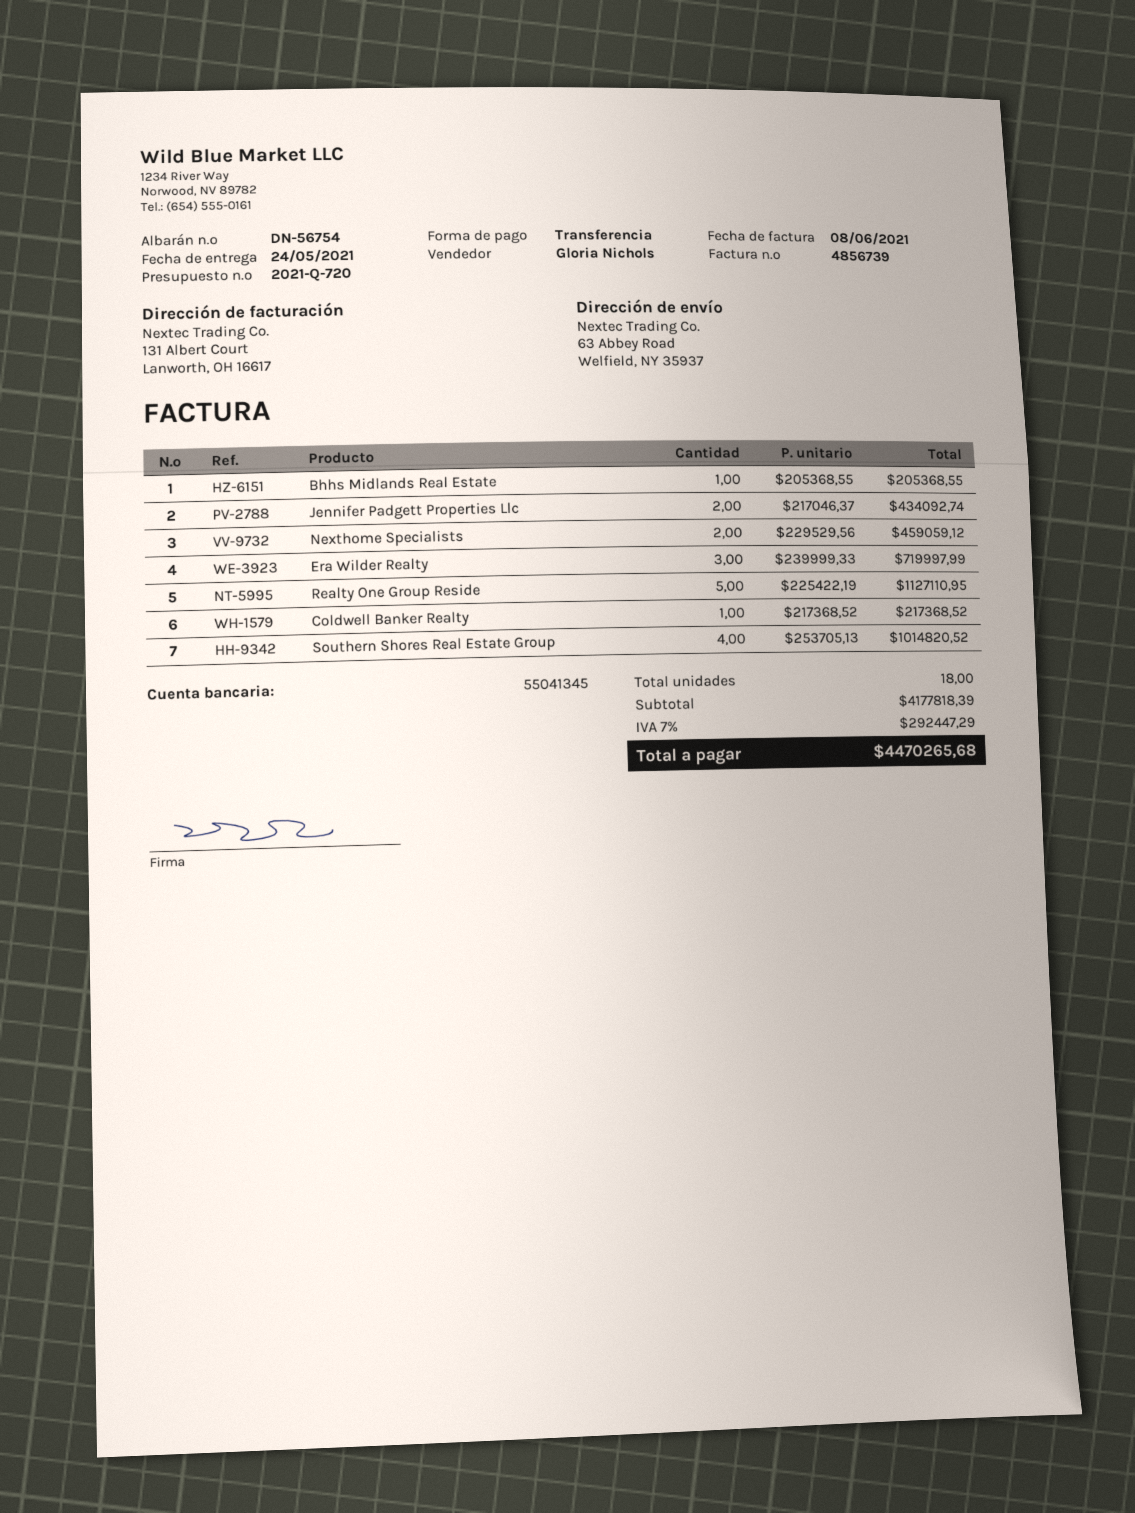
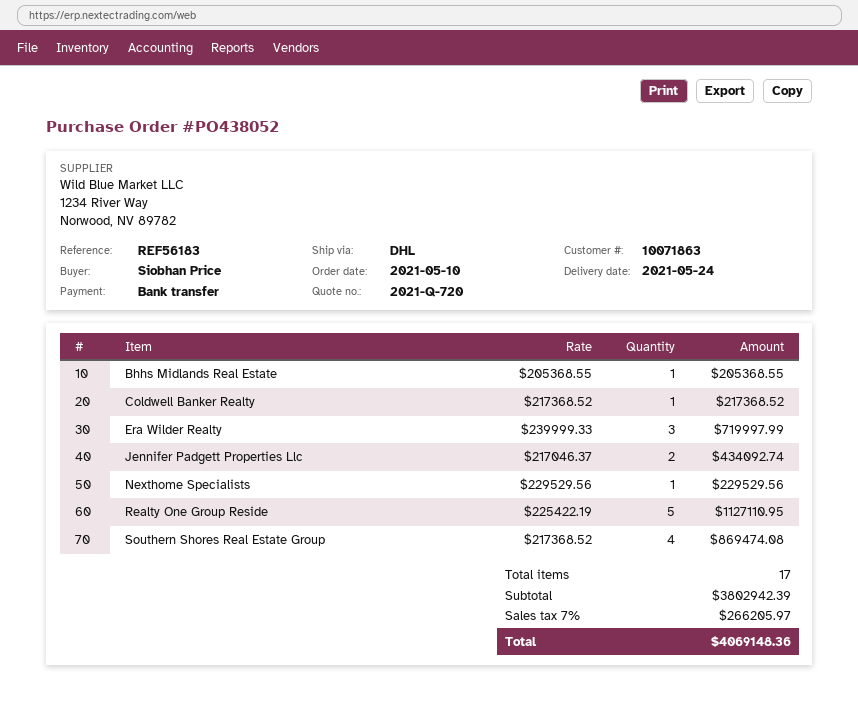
Nexthome Specialists: 2 x 229529.56 = 459059.12 -> 1 x 229529.56 = 229529.56
Southern Shores Real Estate Group: 4 x 253705.13 = 1014820.52 -> 4 x 217368.52 = 869474.08
total quantity: 18 -> 17
subtotal: 4177818.39 -> 3802942.39
tax: 7% = 292447.29 -> 7% = 266205.97
total: 4470265.68 -> 4069148.36

